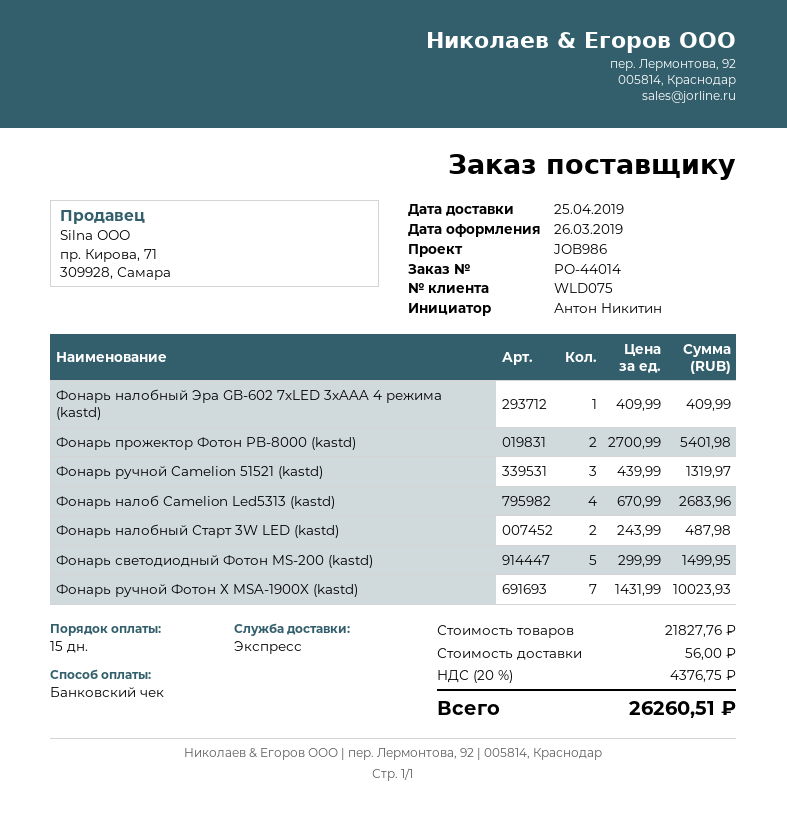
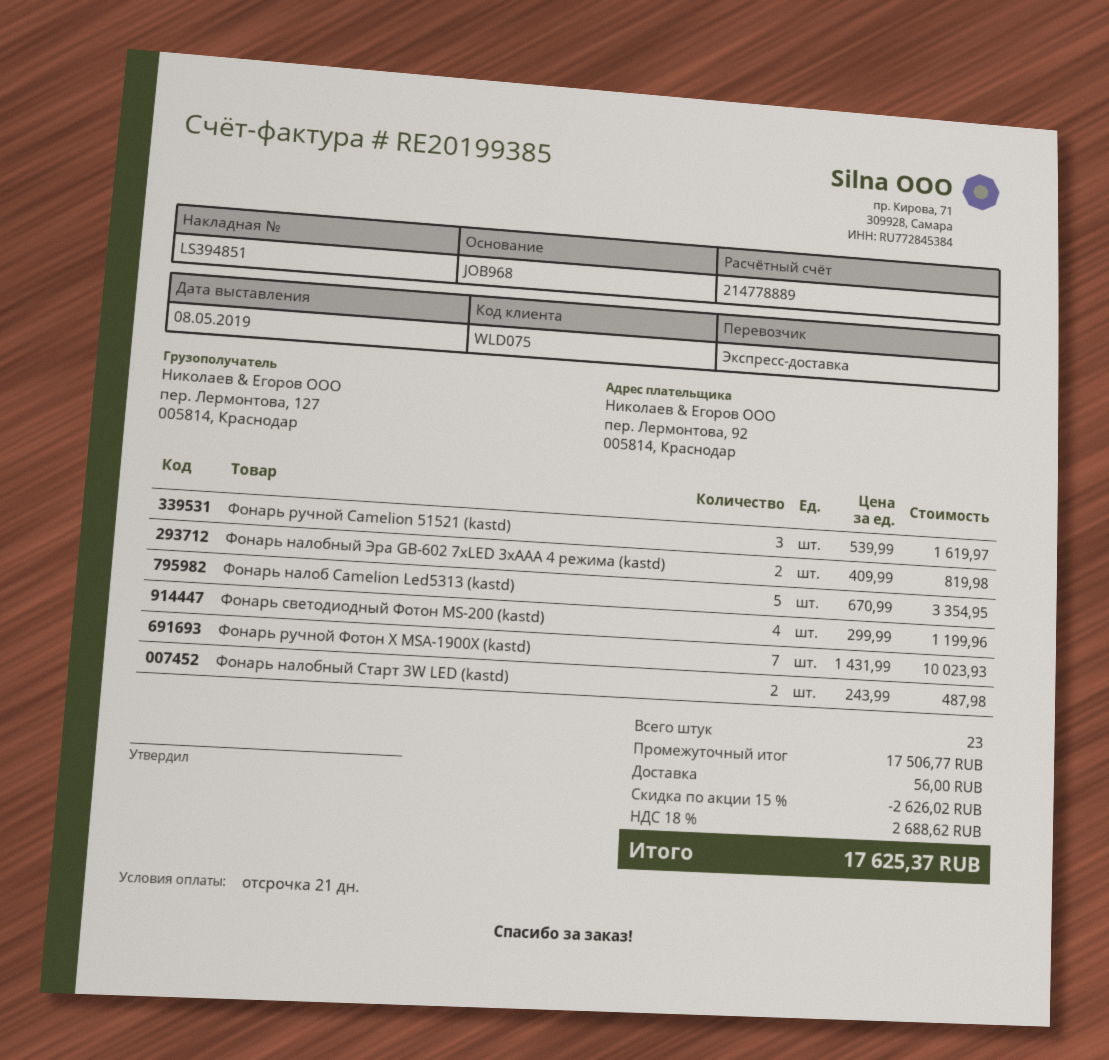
payment terms: 15 days -> 21 days
reference: JOB986 -> JOB968
Фонарь налобный Эра GB-602 7xLED 3xAAA 4 режима (kastd): 1 x 409.99 = 409.99 -> 2 x 409.99 = 819.98
Фонарь прожектор Фотон PB-8000 (kastd): 2 x 2700.99 = 5401.98 -> none
Фонарь ручной Camelion 51521 (kastd): 3 x 439.99 = 1319.97 -> 3 x 539.99 = 1619.97
Фонарь налоб Camelion Led5313 (kastd): 4 x 670.99 = 2683.96 -> 5 x 670.99 = 3354.95
Фонарь светодиодный Фотон MS-200 (kastd): 5 x 299.99 = 1499.95 -> 4 x 299.99 = 1199.96
subtotal: 21827.76 -> 17506.77
discount: none -> 15% = 2626.02
tax: 20% = 4376.75 -> 18% = 2688.62
total: 26260.51 -> 17625.37

